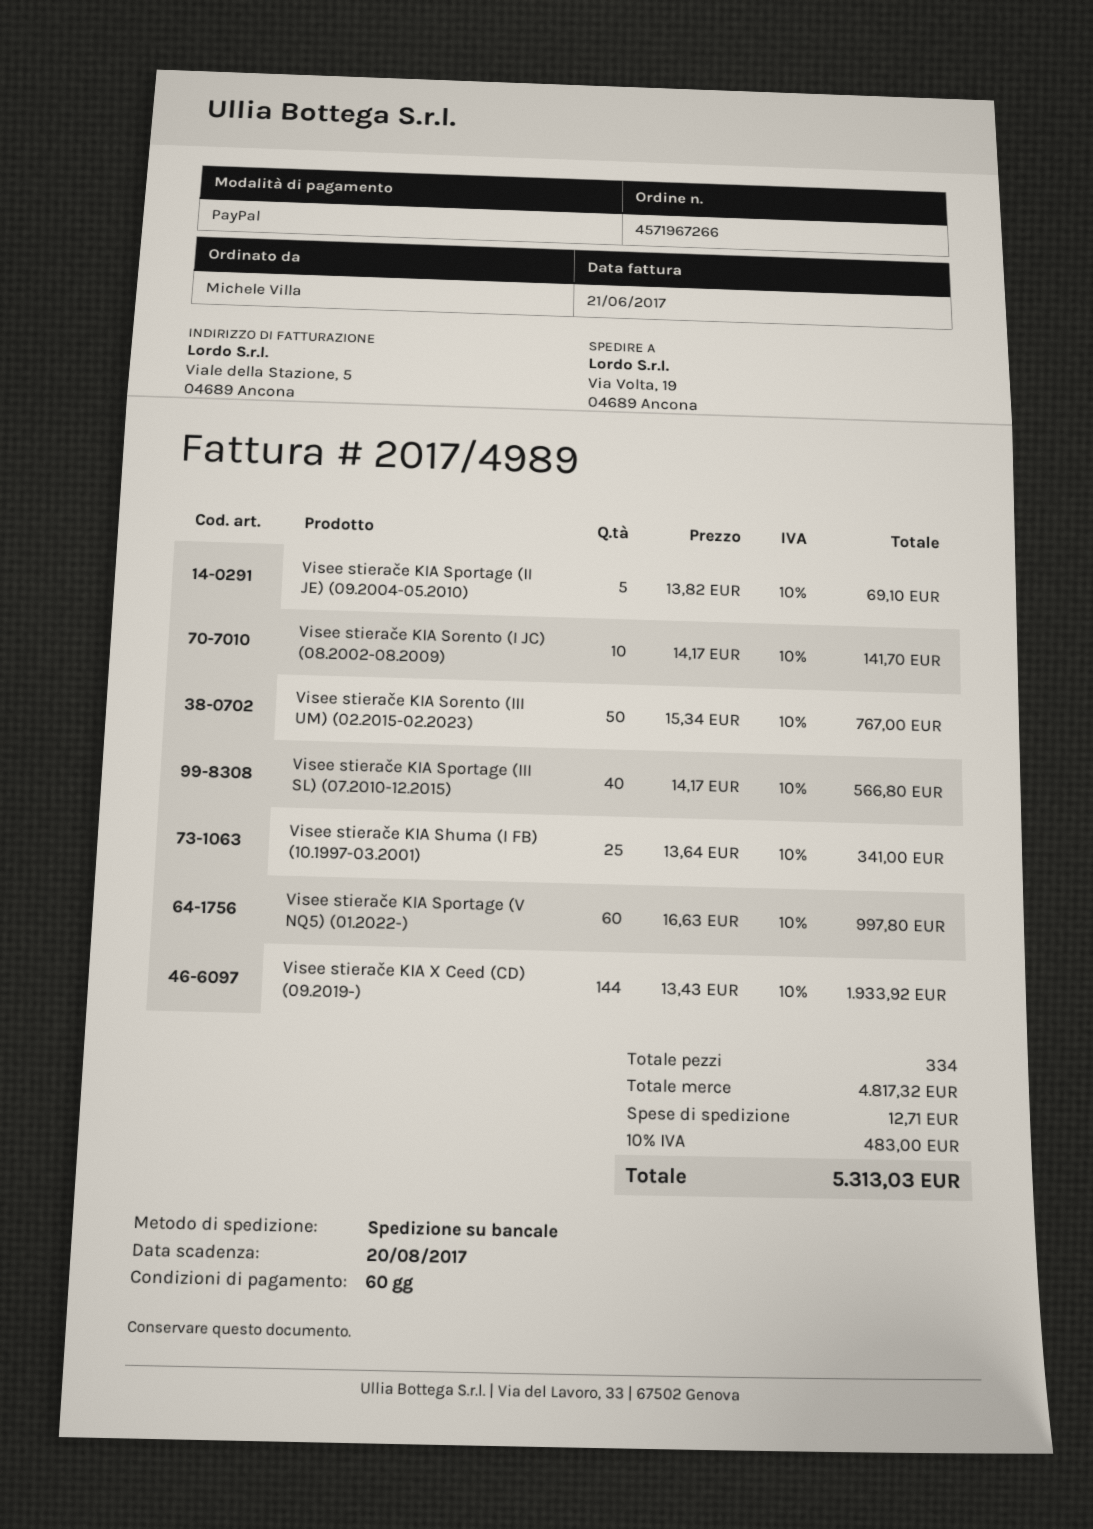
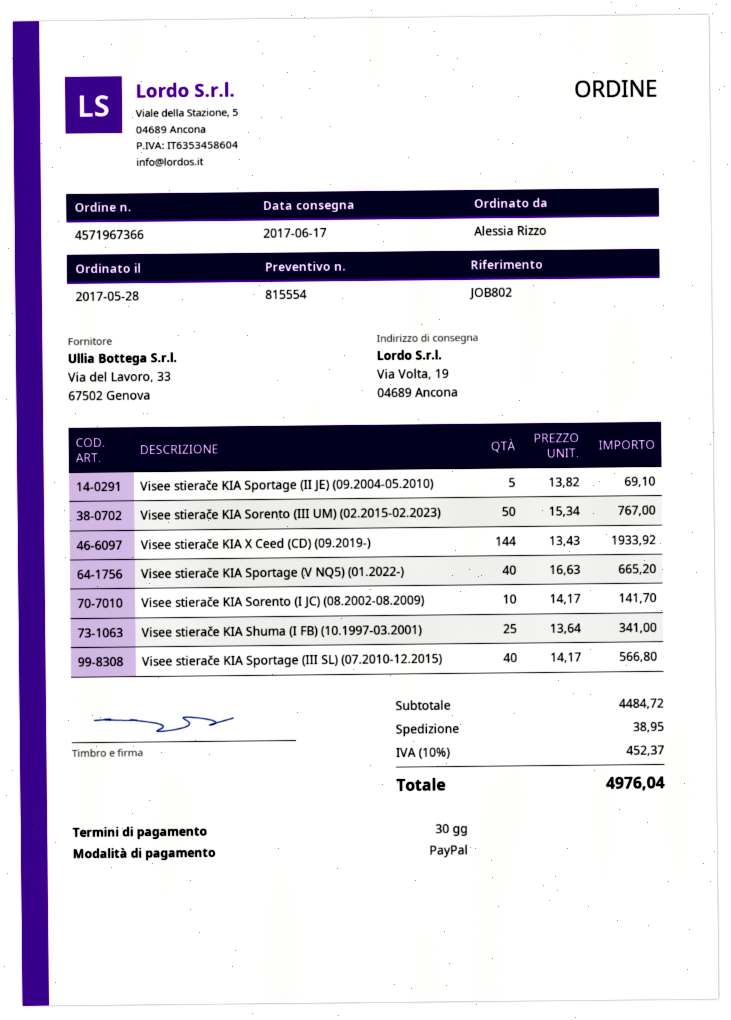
order number: 4571967266 -> 4571967366
payment terms: 60 days -> 30 days
ordered by: Michele Villa -> Alessia Rizzo
Visee stierače KIA Sportage (V NQ5) (01.2022-): 60 x 16.63 = 997.80 -> 40 x 16.63 = 665.20
subtotal: 4817.32 -> 4484.72
shipping: 12.71 -> 38.95
tax: 10% = 483.00 -> 10% = 452.37
total: 5313.03 -> 4976.04

